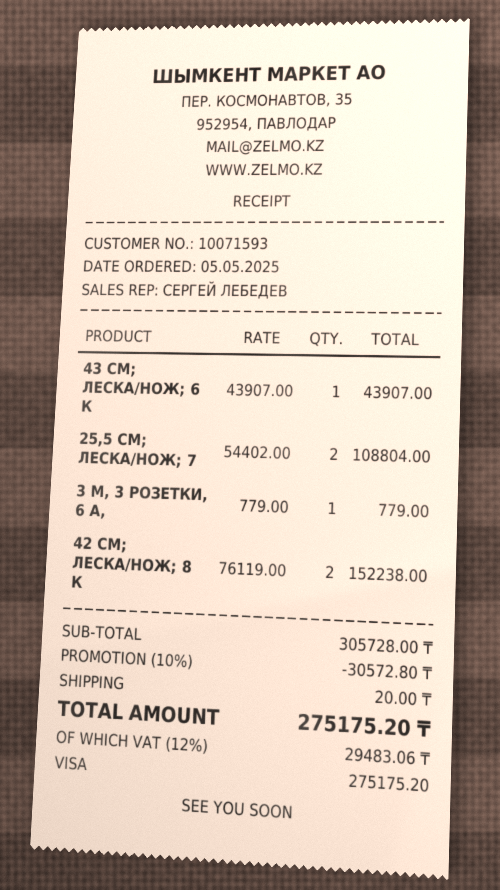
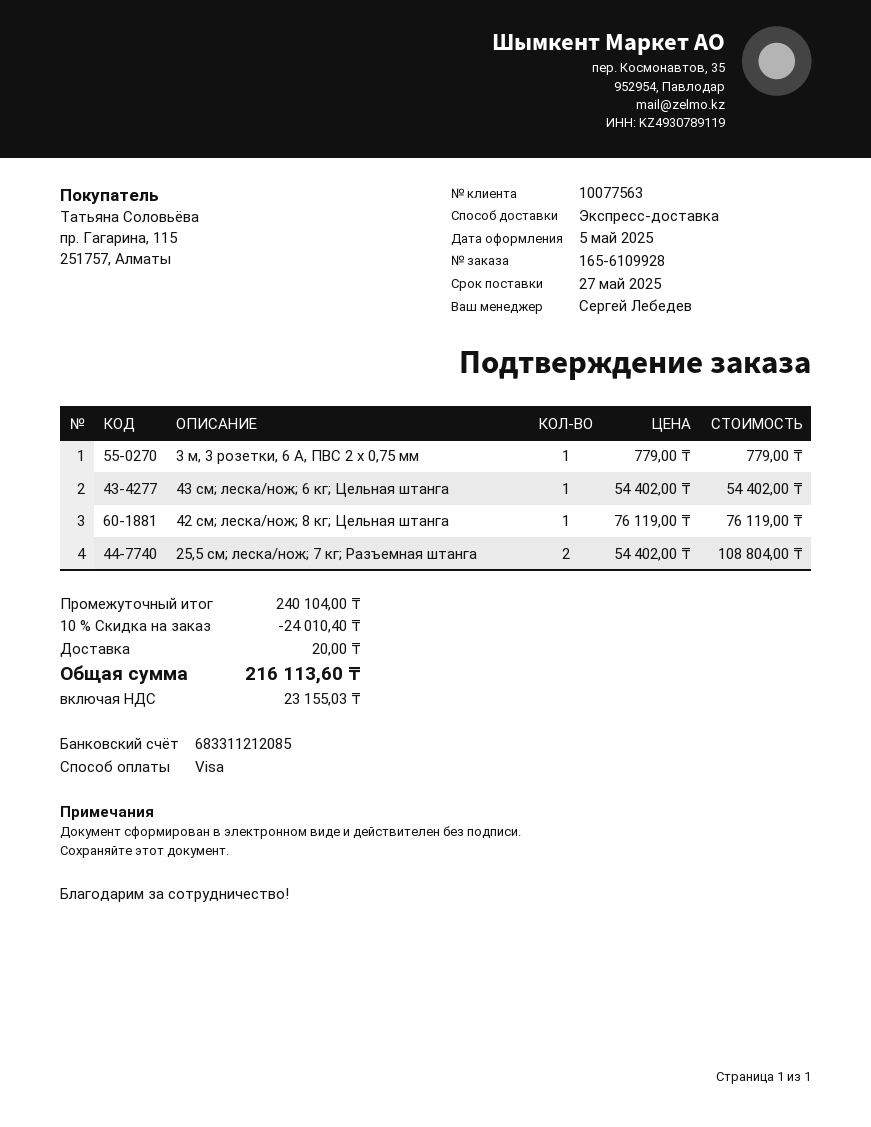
customer number: 10071593 -> 10077563
43 СМ; ЛЕСКА/НОЖ; 6 К: 1 x 43907.00 = 43907.00 -> 1 x 54402.00 = 54402.00
42 СМ; ЛЕСКА/НОЖ; 8 К: 2 x 76119.00 = 152238.00 -> 1 x 76119.00 = 76119.00
subtotal: 305728.00 -> 240104.00
discount: 10% = 30572.80 -> 10% = 24010.40
tax: 29483.06 -> 23155.03
total: 275175.20 -> 216113.60

